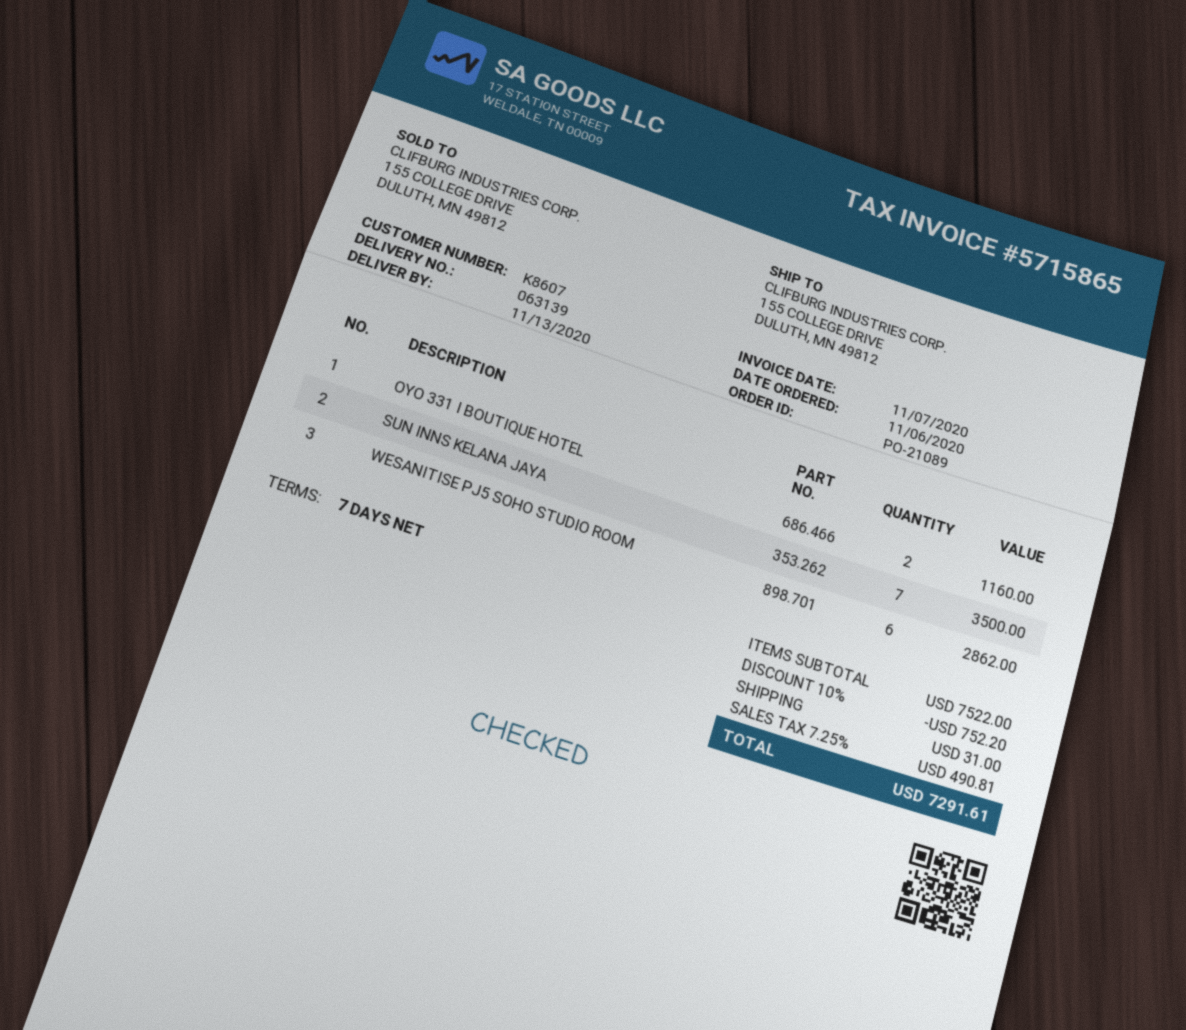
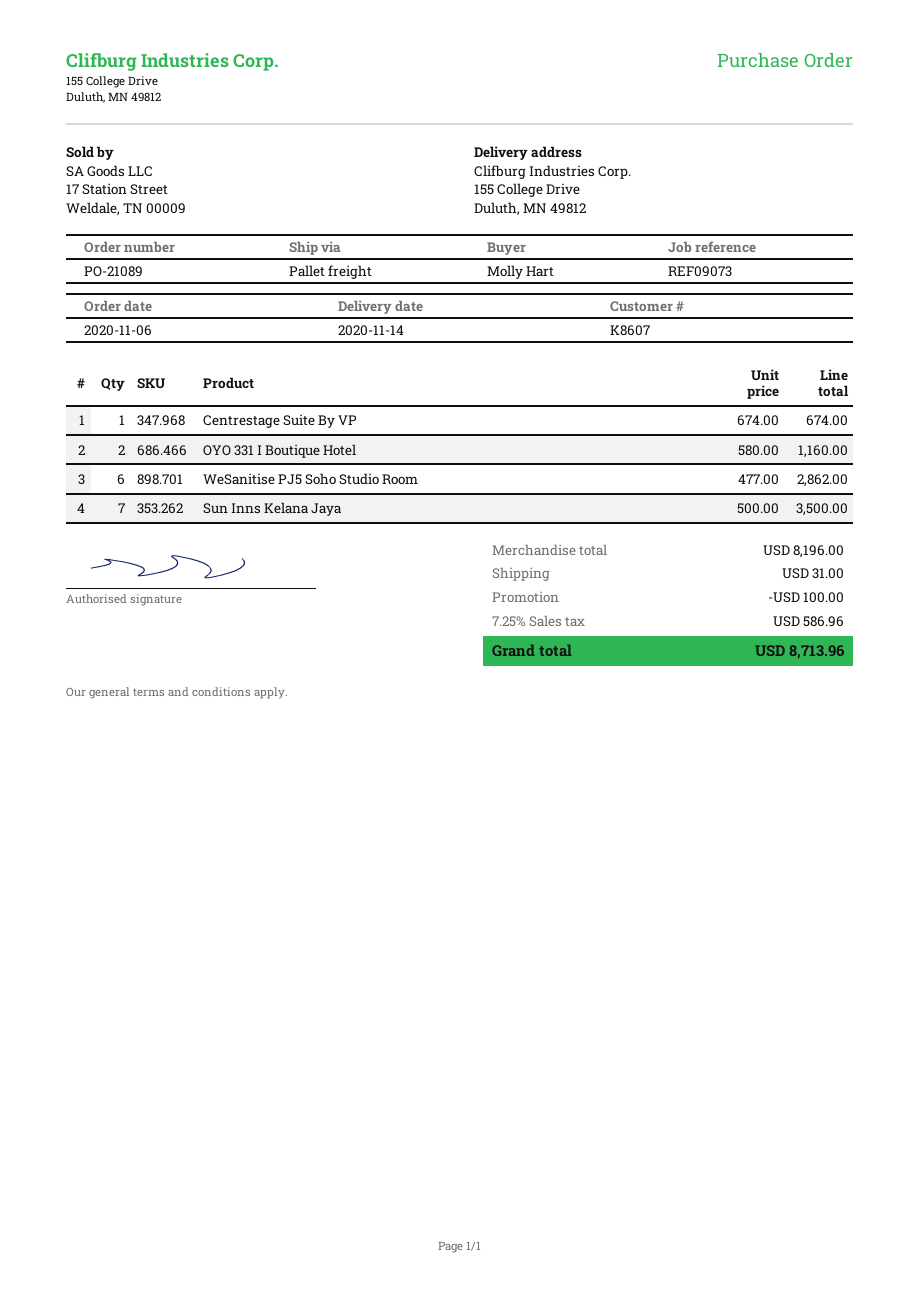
delivery date: 2020-11-13 -> 2020-11-14
Centrestage Suite By VP: none -> 1 for 674.00
subtotal: 7522.00 -> 8196.00
discount: 752.20 -> 100.00
tax: 7.25% = 490.81 -> 7.25% = 586.96
total: 7291.61 -> 8713.96

